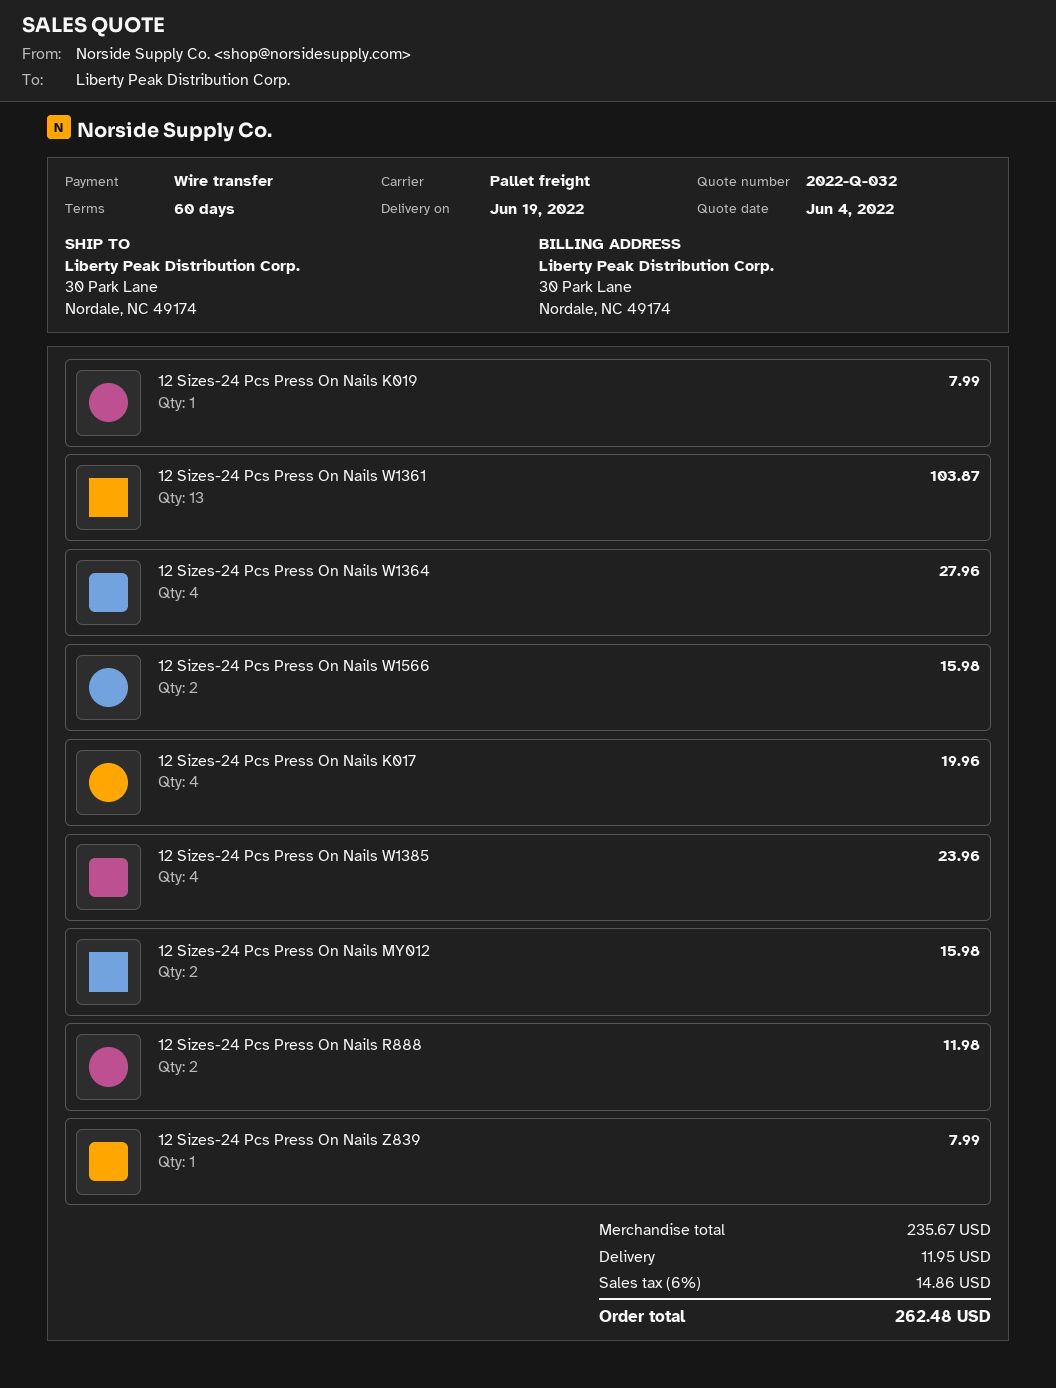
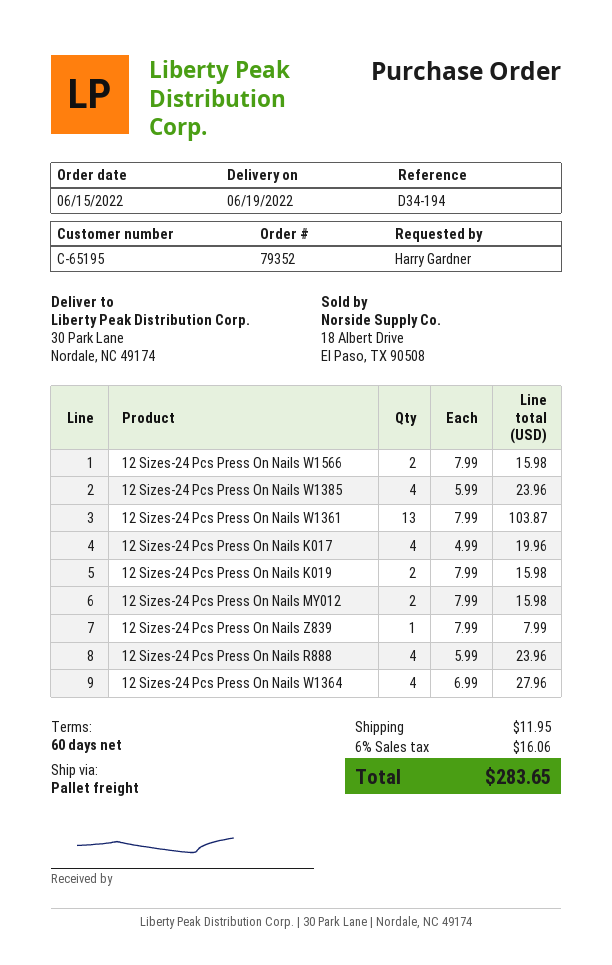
12 Sizes-24 Pcs Press On Nails K019: 1 for 7.99 -> 2 for 15.98
12 Sizes-24 Pcs Press On Nails R888: 2 for 11.98 -> 4 for 23.96
tax: 6% = 14.86 -> 6% = 16.06
total: 262.48 -> 283.65

